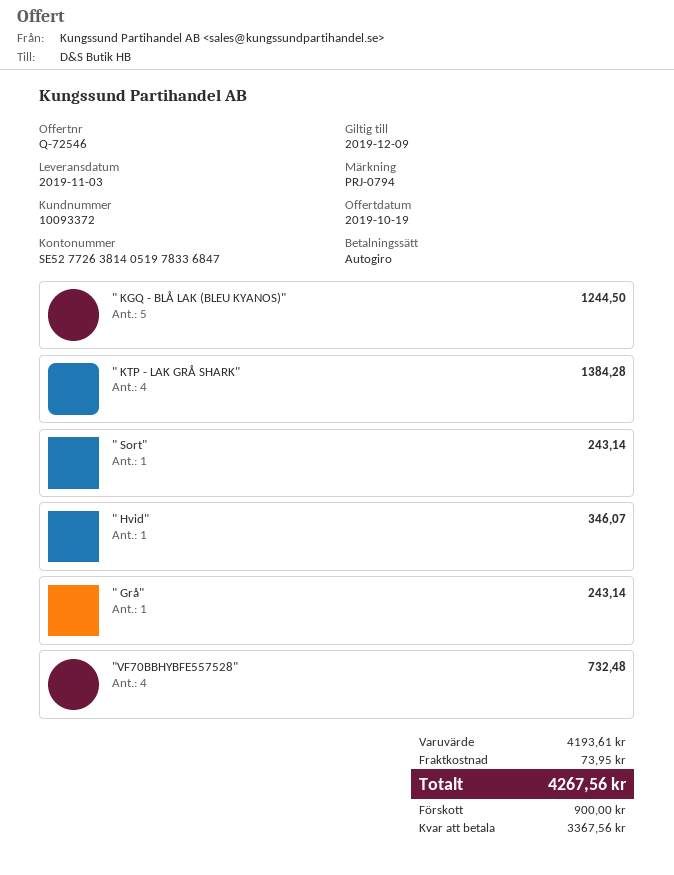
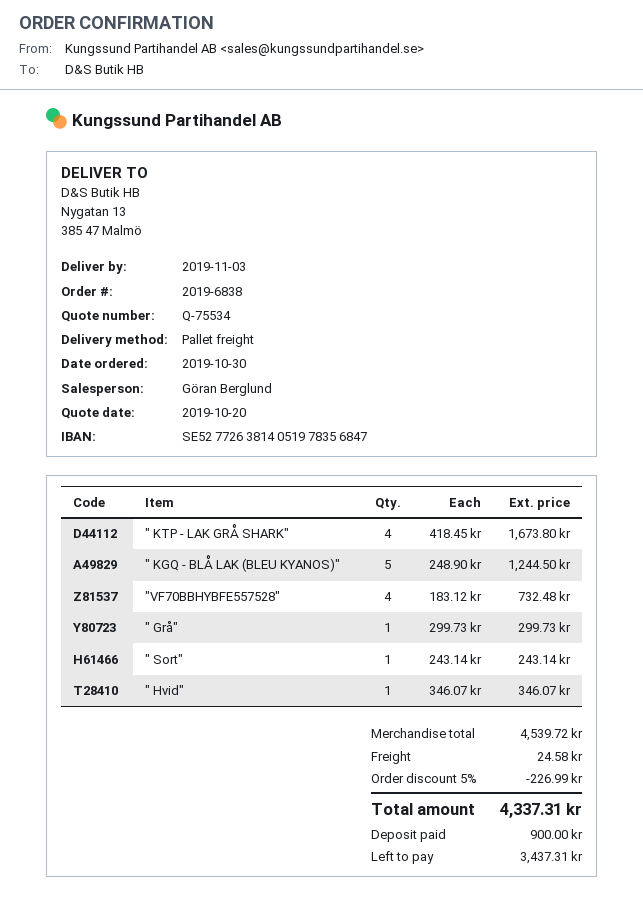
quote number: Q-72546 -> Q-75534
quote date: 2019-10-19 -> 2019-10-20
bank account: SE5277263814051978336847 -> SE5277263814051978356847
" KTP - LAK GRÅ SHARK": 4 for 1384.28 -> 4 for 1673.80
" Grå": 1 for 243.14 -> 1 for 299.73
subtotal: 4193.61 -> 4539.72
discount: none -> 5% = 226.99
shipping: 73.95 -> 24.58
total: 4267.56 -> 4337.31
balance: 3367.56 -> 3437.31

